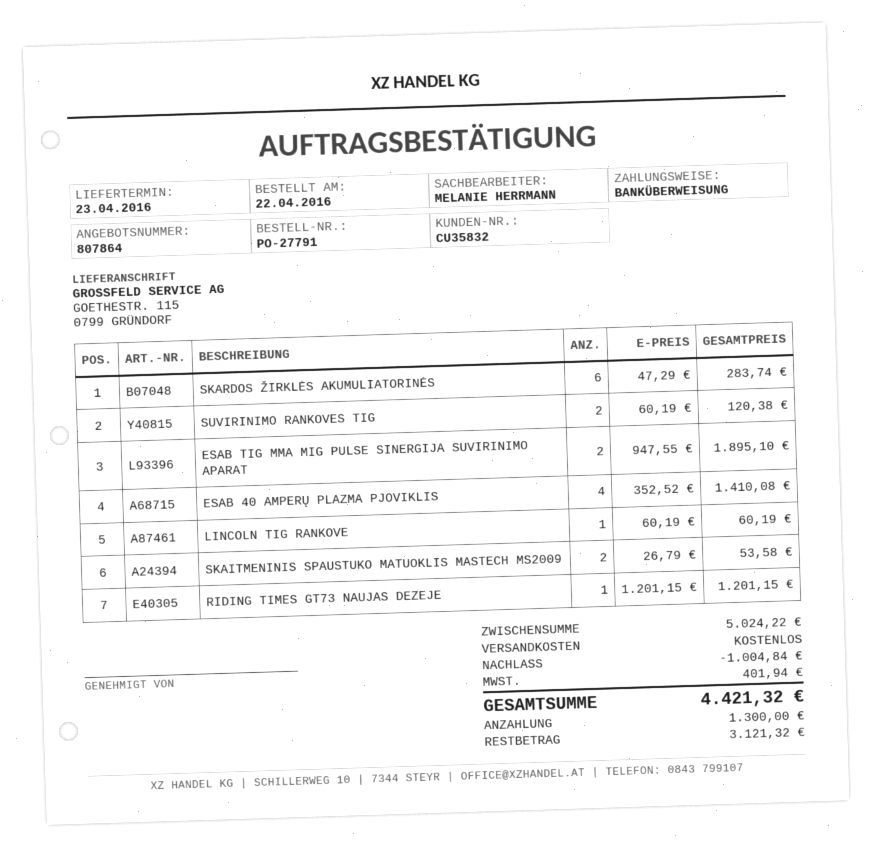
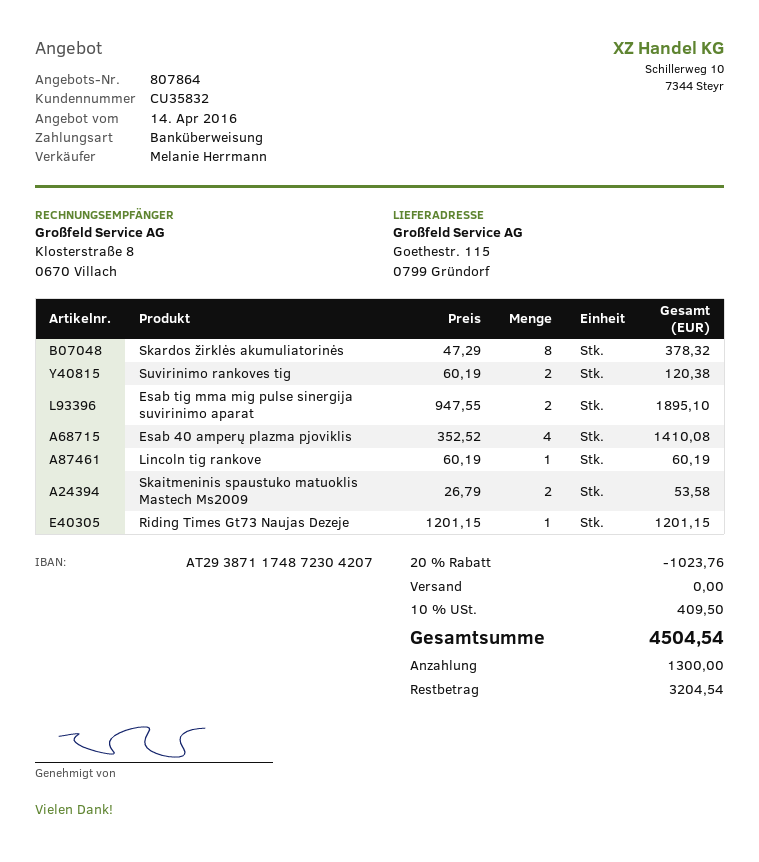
SKARDOS ŽIRKLĖS AKUMULIATORINĖS: 6 x 47.29 = 283.74 -> 8 x 47.29 = 378.32
discount: 1004.84 -> 1023.76
tax: 401.94 -> 409.50
total: 4421.32 -> 4504.54
balance: 3121.32 -> 3204.54

